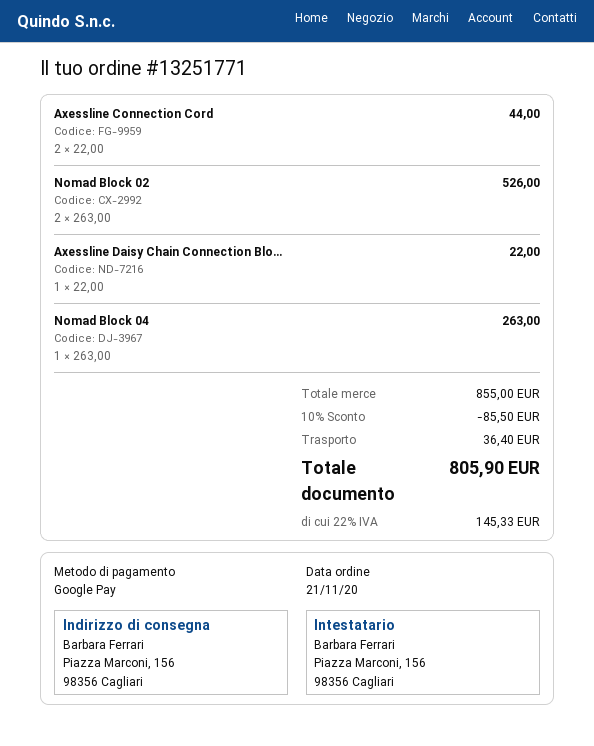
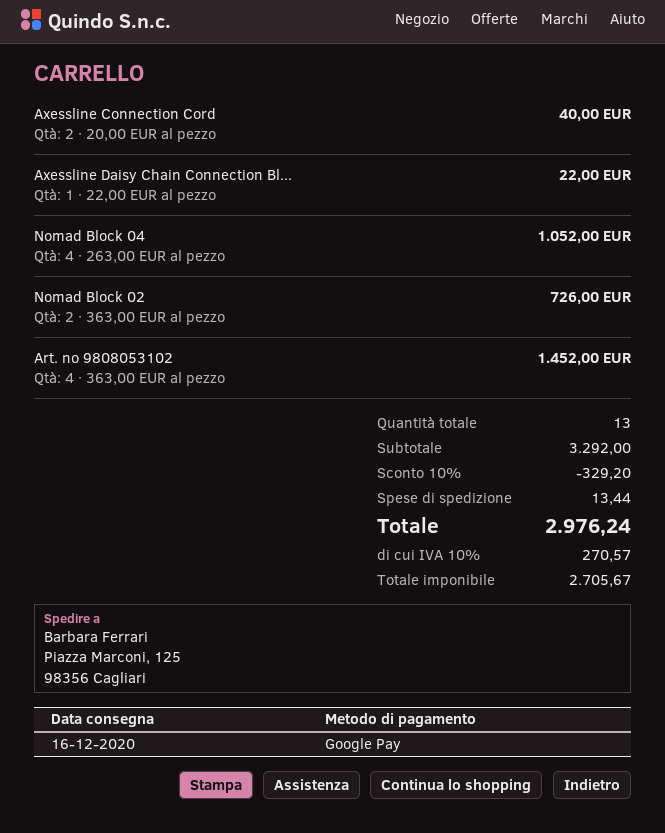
ship to: Piazza Marconi, 156, 98356 Cagliari -> Piazza Marconi, 125, 98356 Cagliari
Axessline Connection Cord: 2 x 22.00 = 44.00 -> 2 x 20.00 = 40.00
Nomad Block 02: 2 x 263.00 = 526.00 -> 2 x 363.00 = 726.00
Nomad Block 04: 1 x 263.00 = 263.00 -> 4 x 263.00 = 1052.00
Art. no 9808053102: none -> 4 x 363.00 = 1452.00
subtotal: 855.00 -> 3292.00
discount: 10% = 85.50 -> 10% = 329.20
shipping: 36.40 -> 13.44
tax: 22% = 145.33 -> 10% = 270.57
total: 805.90 -> 2976.24

